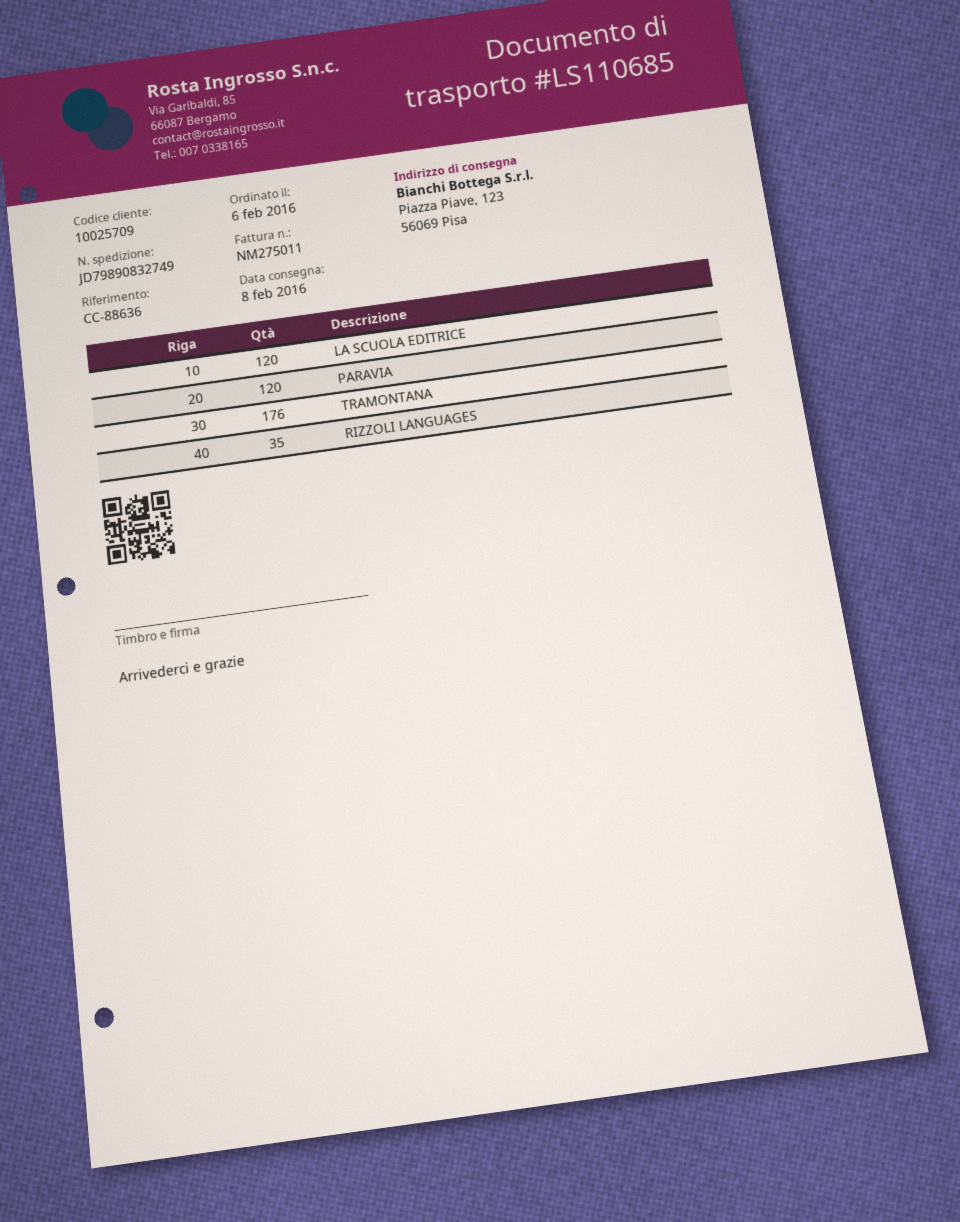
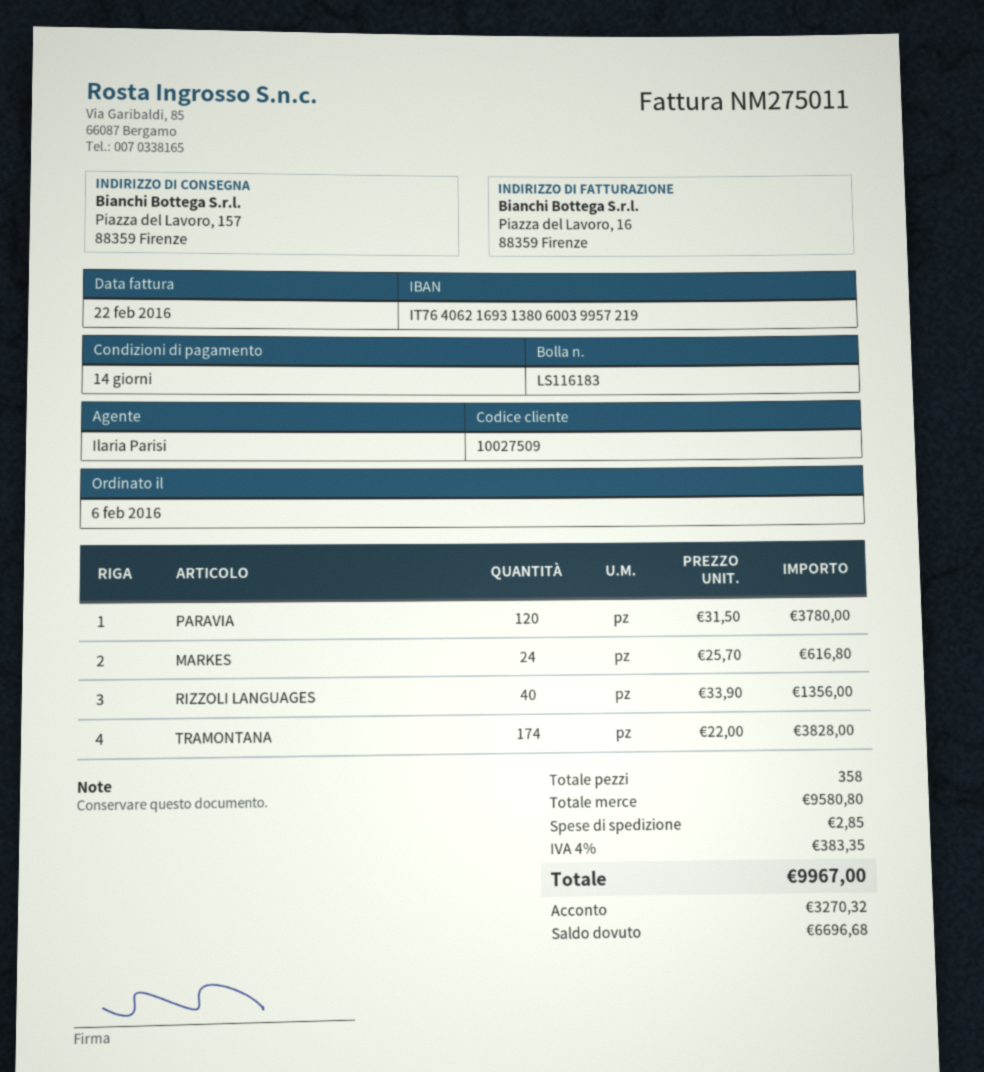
delivery note number: LS110685 -> LS116183
customer number: 10025709 -> 10027509
ship to: Piazza Piave, 123, 56069 Pisa -> Piazza del Lavoro, 157, 88359 Firenze
LA SCUOLA EDITRICE: 120 -> none
TRAMONTANA: 176 -> 174
RIZZOLI LANGUAGES: 35 -> 40
MARKES: none -> 24

